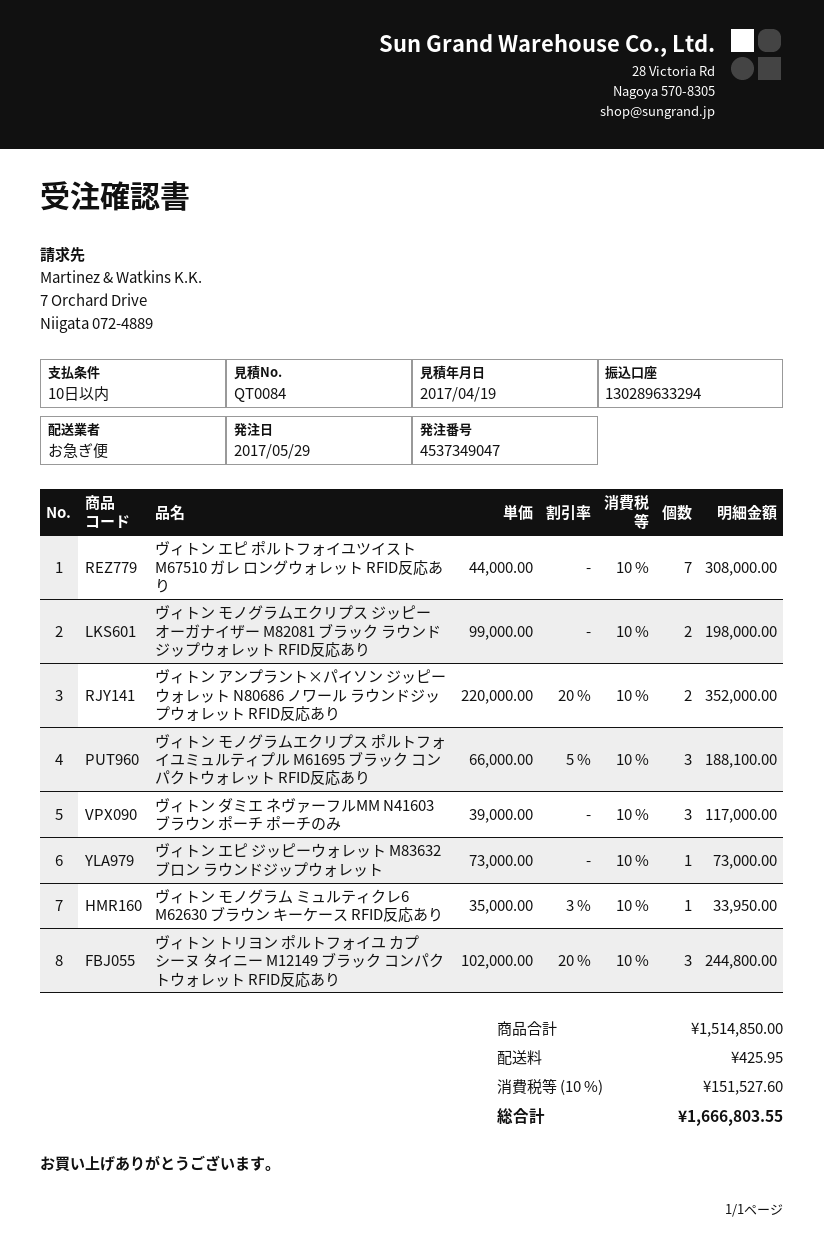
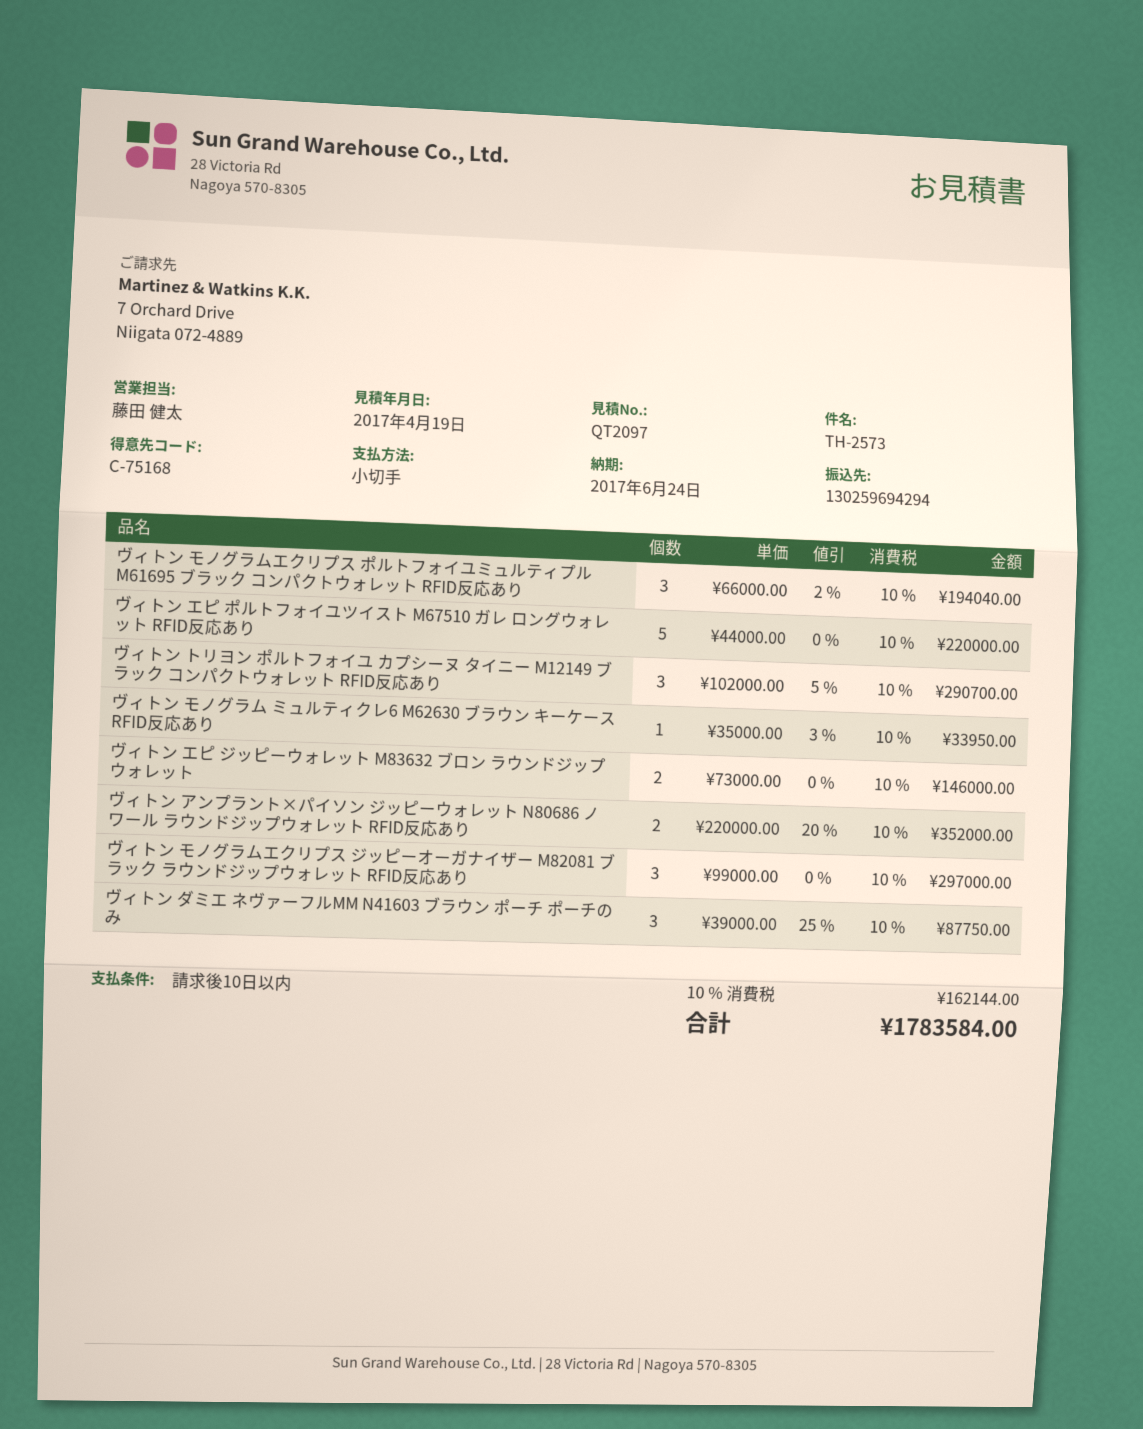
quote number: QT0084 -> QT2097
bank account: 130289633294 -> 130259694294
ヴィトン エピ ポルトフォイユツイスト M67510 ガレ ロングウォレット RFID反応あり: 7 x 44000.00 = 308000.00 -> 5 x 44000.00 = 220000.00
ヴィトン モノグラムエクリプス ジッピーオーガナイザー M82081 ブラック ラウンドジップウォレット RFID反応あり: 2 x 99000.00 = 198000.00 -> 3 x 99000.00 = 297000.00
ヴィトン モノグラムエクリプス ポルトフォイユミュルティプル M61695 ブラック コンパクトウォレット RFID反応あり: 3 x 66000.00 - 5% = 188100.00 -> 3 x 66000.00 - 2% = 194040.00
ヴィトン ダミエ ネヴァーフルMM N41603 ブラウン ポーチ ポーチのみ: 3 x 39000.00 = 117000.00 -> 3 x 39000.00 - 25% = 87750.00
ヴィトン エピ ジッピーウォレット M83632 ブロン ラウンドジップウォレット: 1 x 73000.00 = 73000.00 -> 2 x 73000.00 = 146000.00
ヴィトン トリヨン ポルトフォイユ カプシーヌ タイニー M12149 ブラック コンパクトウォレット RFID反応あり: 3 x 102000.00 - 20% = 244800.00 -> 3 x 102000.00 - 5% = 290700.00
shipping: 425.95 -> none
tax: 10% = 151527.60 -> 10% = 162144.00
total: 1666803.55 -> 1783584.00

